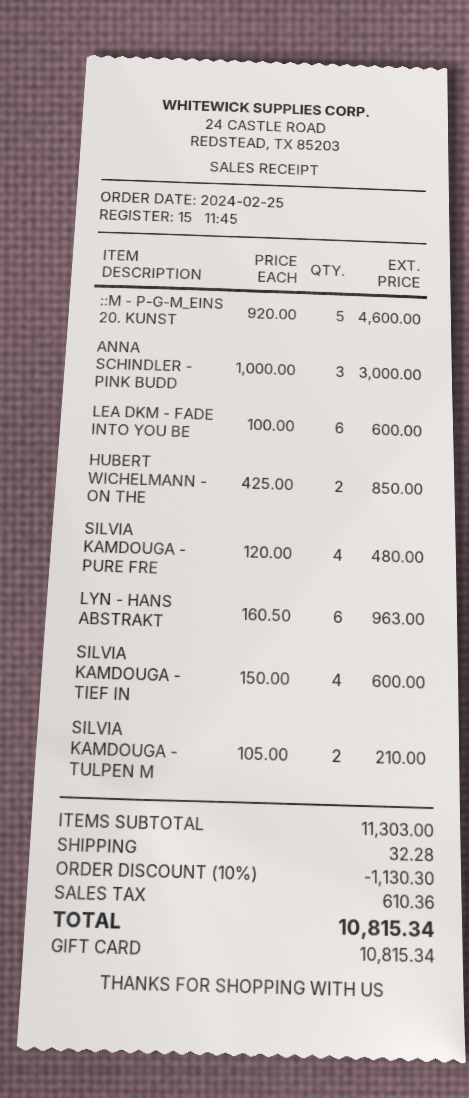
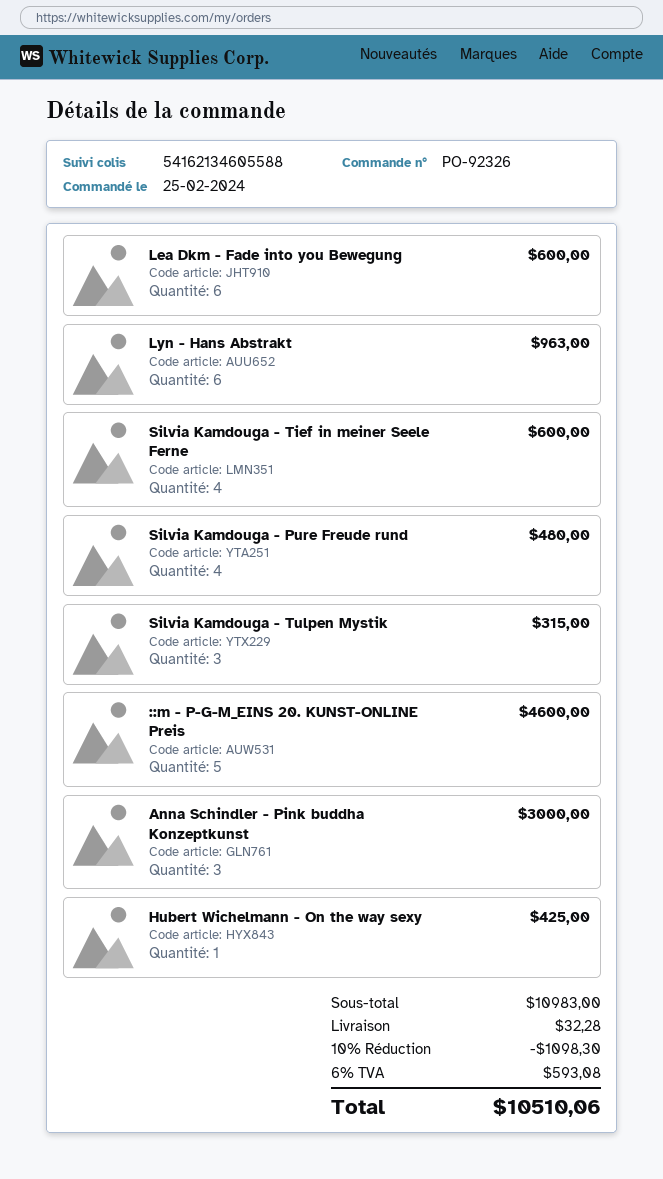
HUBERT WICHELMANN - ON THE: 2 for 850.00 -> 1 for 425.00
SILVIA KAMDOUGA - TULPEN M: 2 for 210.00 -> 3 for 315.00
subtotal: 11303.00 -> 10983.00
discount: 10% = 1130.30 -> 10% = 1098.30
tax: 610.36 -> 593.08
total: 10815.34 -> 10510.06

